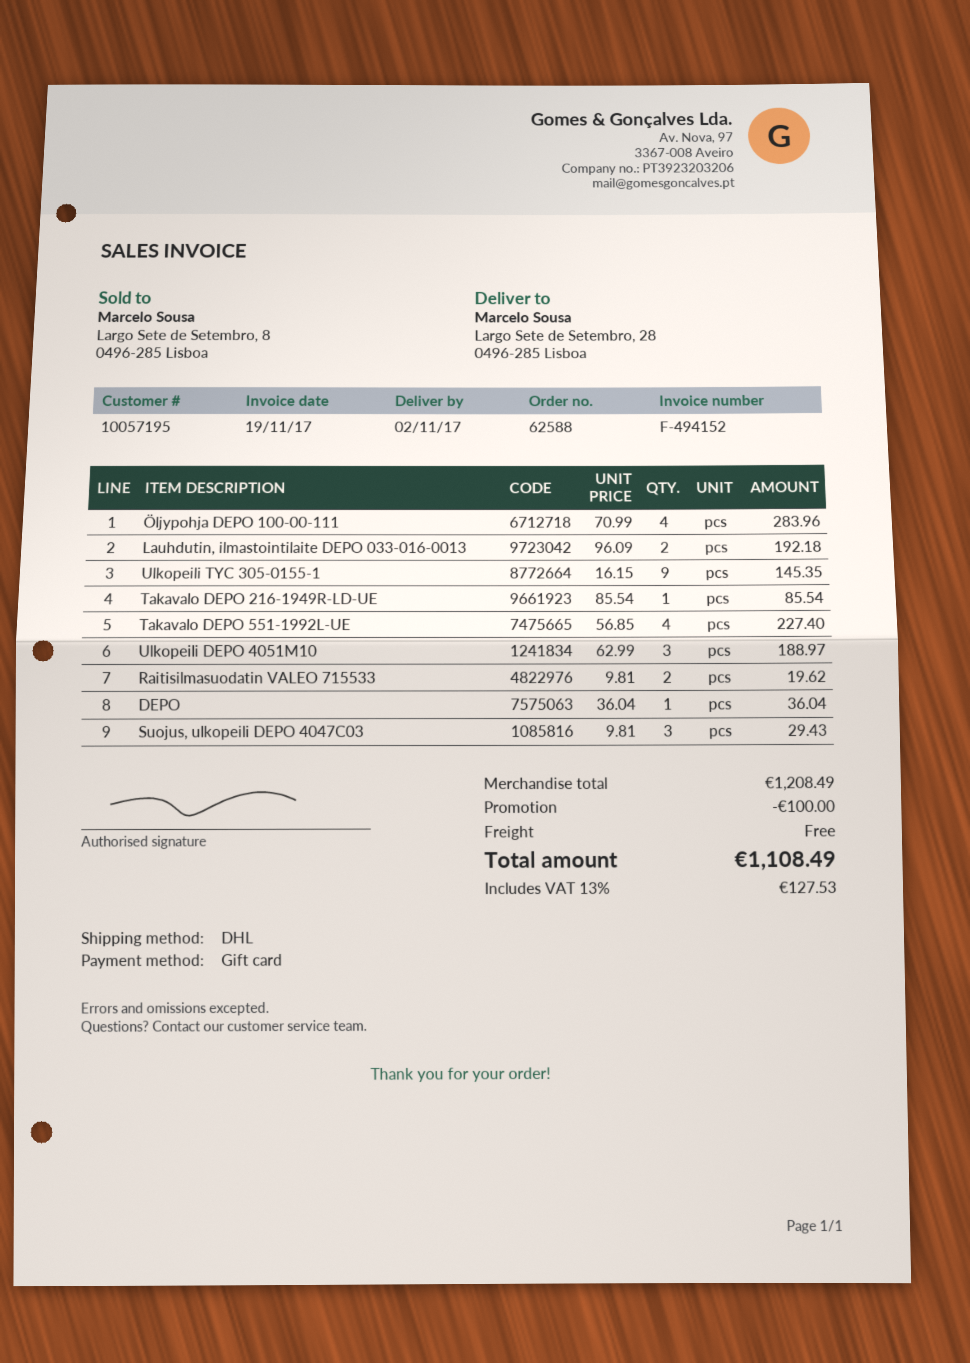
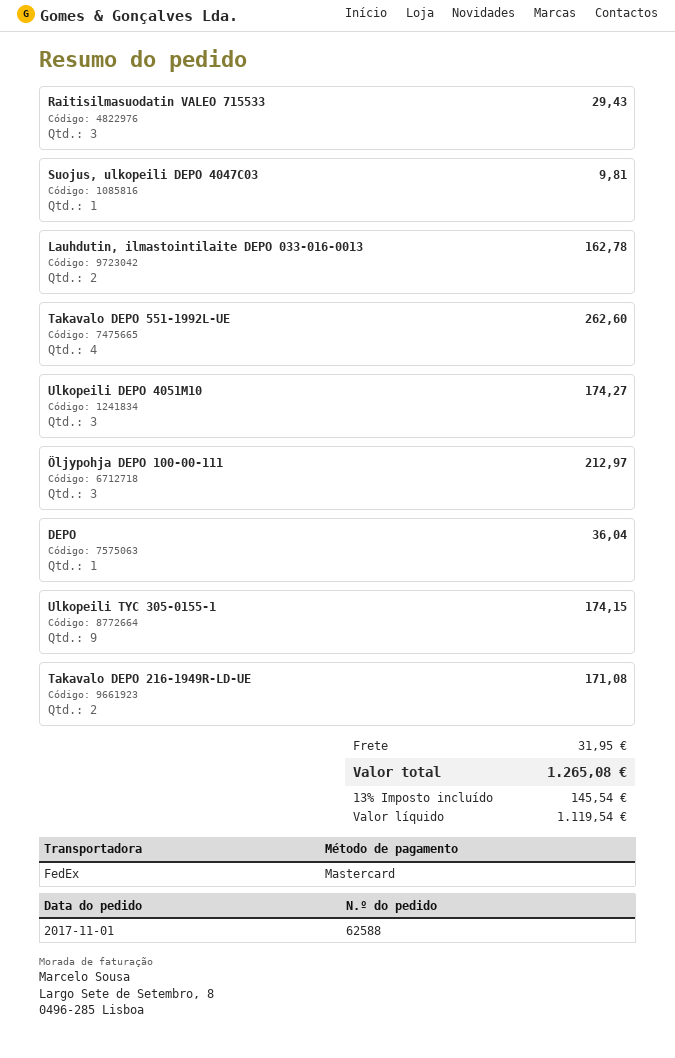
payment method: gift card -> Mastercard
shipping method: DHL -> FedEx
Öljypohja DEPO 100-00-111: 4 for 283.96 -> 3 for 212.97
Lauhdutin, ilmastointilaite DEPO 033-016-0013: 2 for 192.18 -> 2 for 162.78
Ulkopeili TYC 305-0155-1: 9 for 145.35 -> 9 for 174.15
Takavalo DEPO 216-1949R-LD-UE: 1 for 85.54 -> 2 for 171.08
Takavalo DEPO 551-1992L-UE: 4 for 227.40 -> 4 for 262.60
Ulkopeili DEPO 4051M10: 3 for 188.97 -> 3 for 174.27
Raitisilmasuodatin VALEO 715533: 2 for 19.62 -> 3 for 29.43
Suojus, ulkopeili DEPO 4047C03: 3 for 29.43 -> 1 for 9.81
discount: 100.00 -> none
shipping: 0.00 -> 31.95
tax: 13% = 127.53 -> 13% = 145.54
total: 1108.49 -> 1265.08

